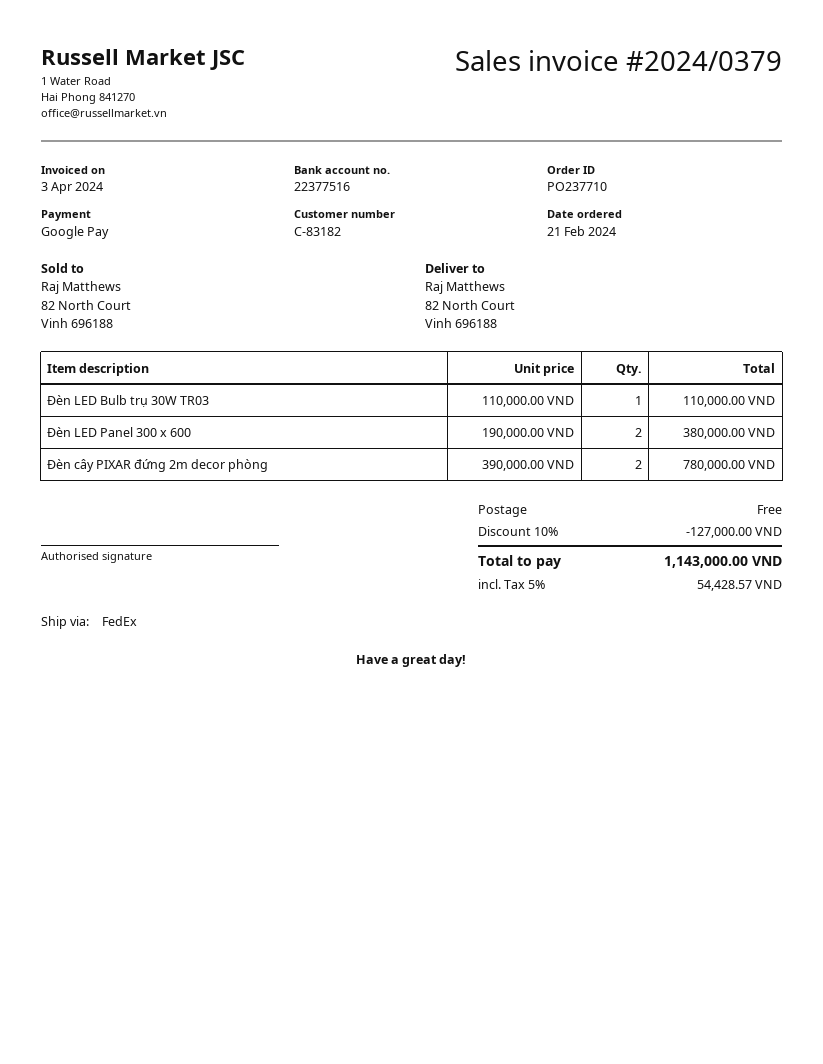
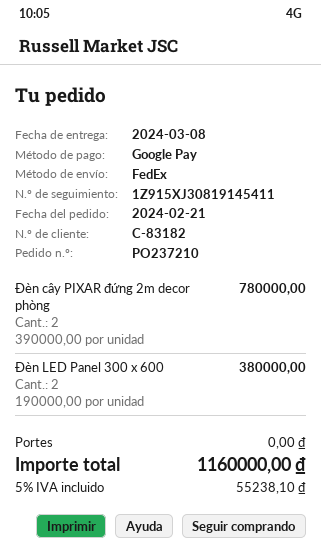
order number: PO237710 -> PO237210
Đèn LED Bulb trụ 30W TR03: 1 x 110000.00 = 110000.00 -> none
discount: 10% = 127000.00 -> none
tax: 5% = 54428.57 -> 5% = 55238.10
total: 1143000.00 -> 1160000.00

